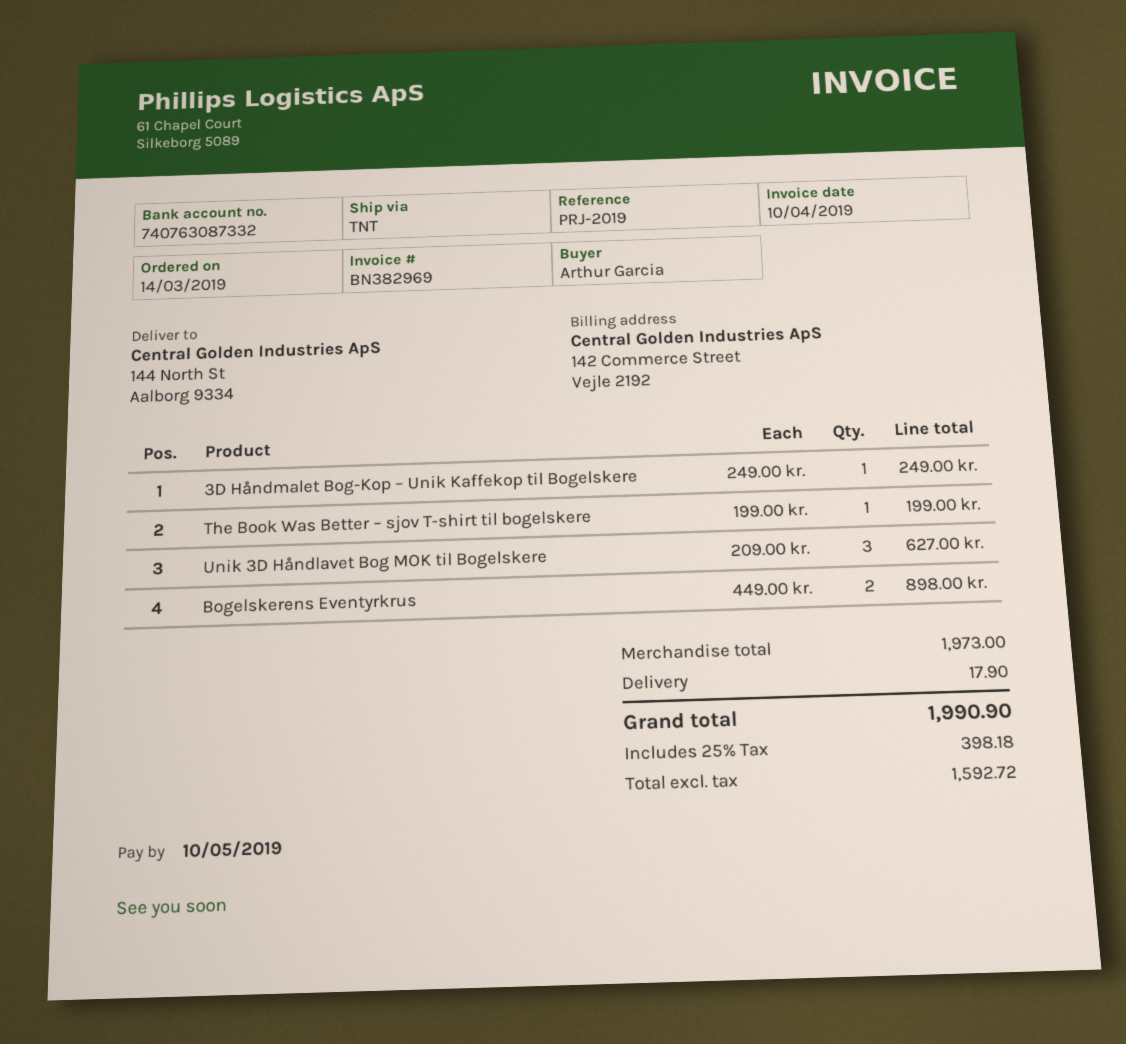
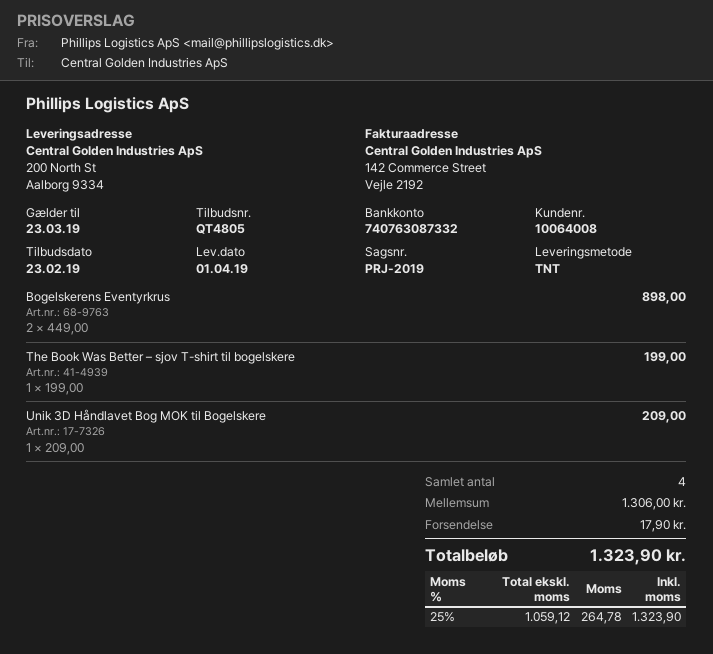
ship to: 144 North St, Aalborg 9334 -> 200 North St, Aalborg 9334
3D Håndmalet Bog-Kop – Unik Kaffekop til Bogelskere: 1 x 249.00 = 249.00 -> none
Unik 3D Håndlavet Bog MOK til Bogelskere: 3 x 209.00 = 627.00 -> 1 x 209.00 = 209.00
subtotal: 1973.00 -> 1306.00
net: 1592.72 -> 1059.12
tax: 25% = 398.18 -> 25% = 264.78
total: 1990.90 -> 1323.90

